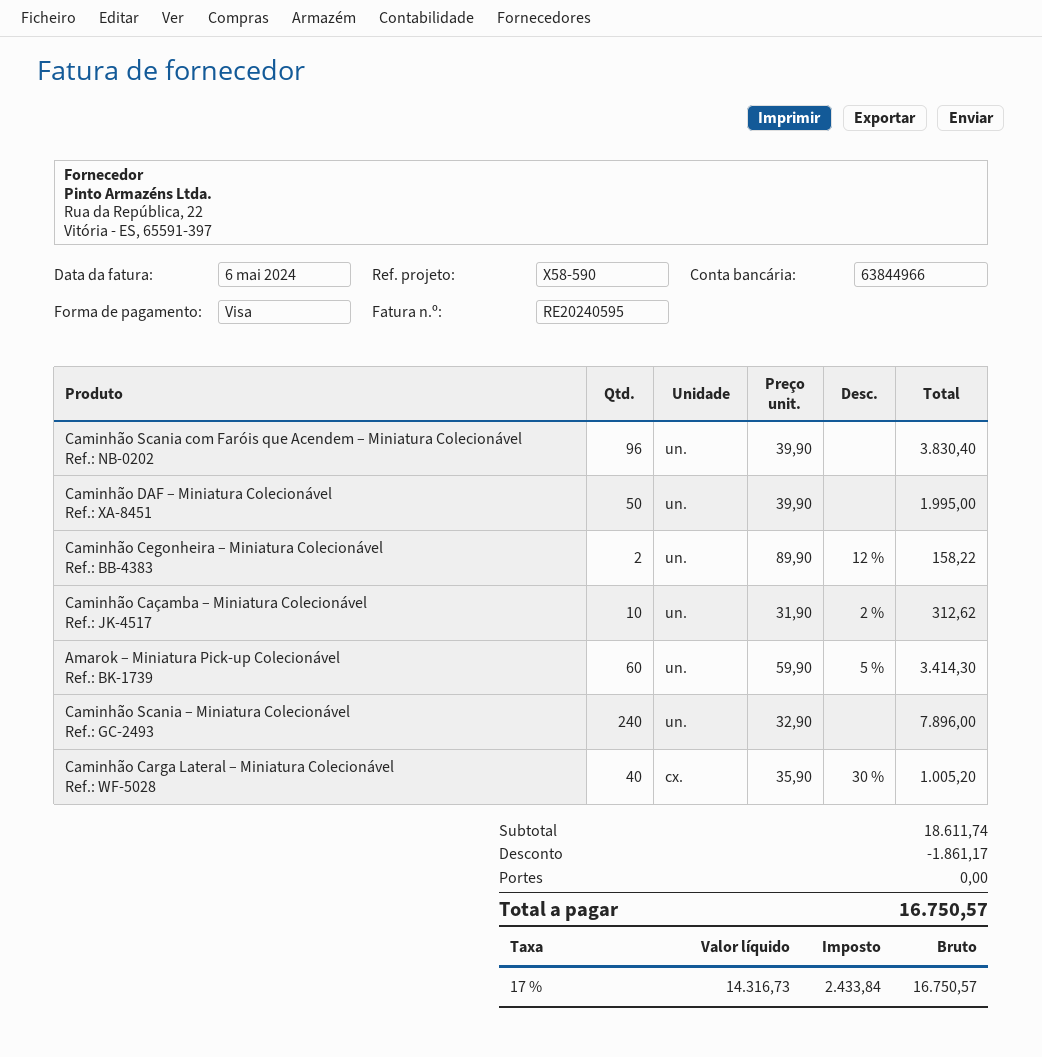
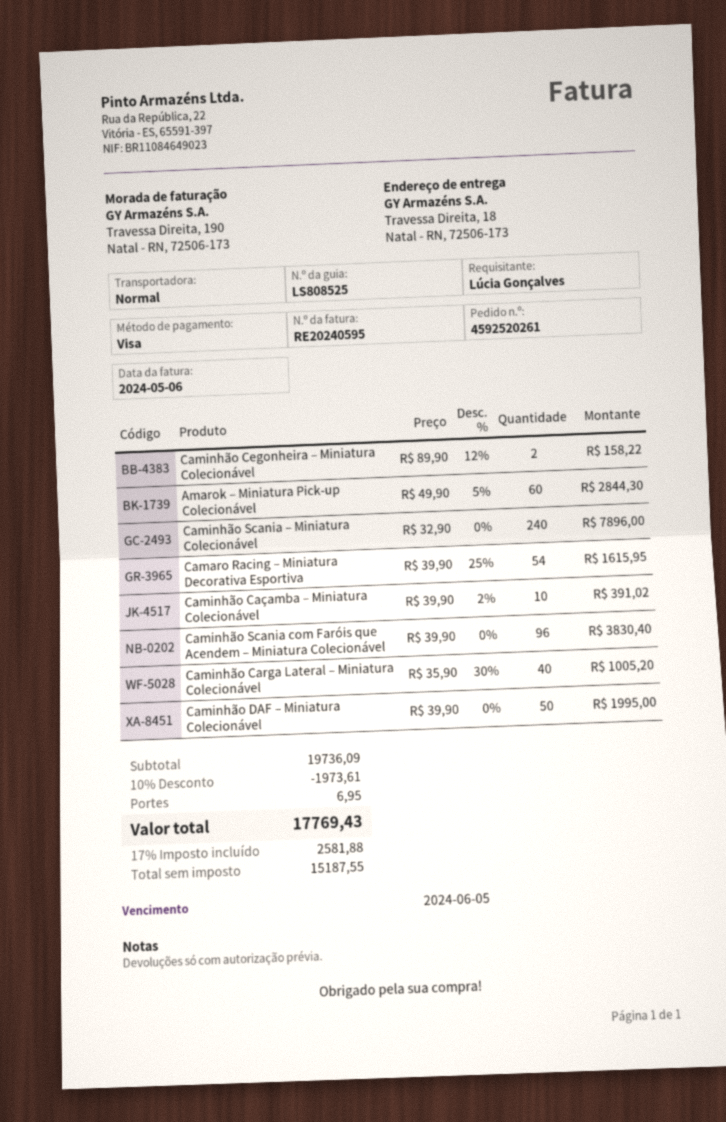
Caminhão Caçamba – Miniatura Colecionável: 10 x 31.90 - 2% = 312.62 -> 10 x 39.90 - 2% = 391.02
Amarok – Miniatura Pick-up Colecionável: 60 x 59.90 - 5% = 3414.30 -> 60 x 49.90 - 5% = 2844.30
Camaro Racing – Miniatura Decorativa Esportiva: none -> 54 x 39.90 - 25% = 1615.95
subtotal: 18611.74 -> 19736.09
discount: 1861.17 -> 1973.61
shipping: 0.00 -> 6.95
net: 14316.73 -> 15187.55
tax: 17% = 2433.84 -> 17% = 2581.88
total: 16750.57 -> 17769.43

